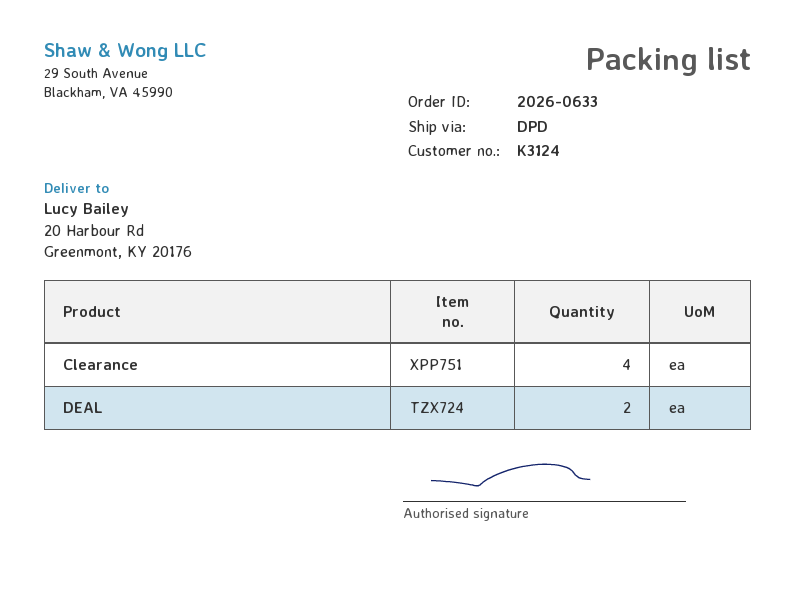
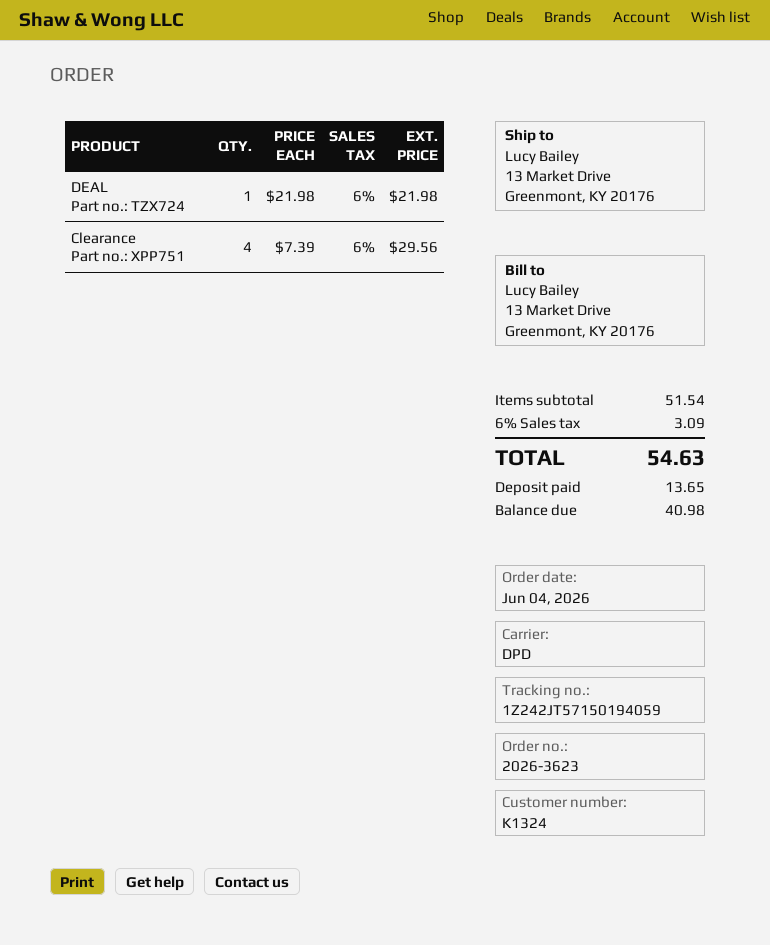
order number: 2026-0633 -> 2026-3623
customer number: K3124 -> K1324
ship to: 20 Harbour Rd, Greenmont, KY 20176 -> 13 Market Drive, Greenmont, KY 20176
DEAL: 2 -> 1

